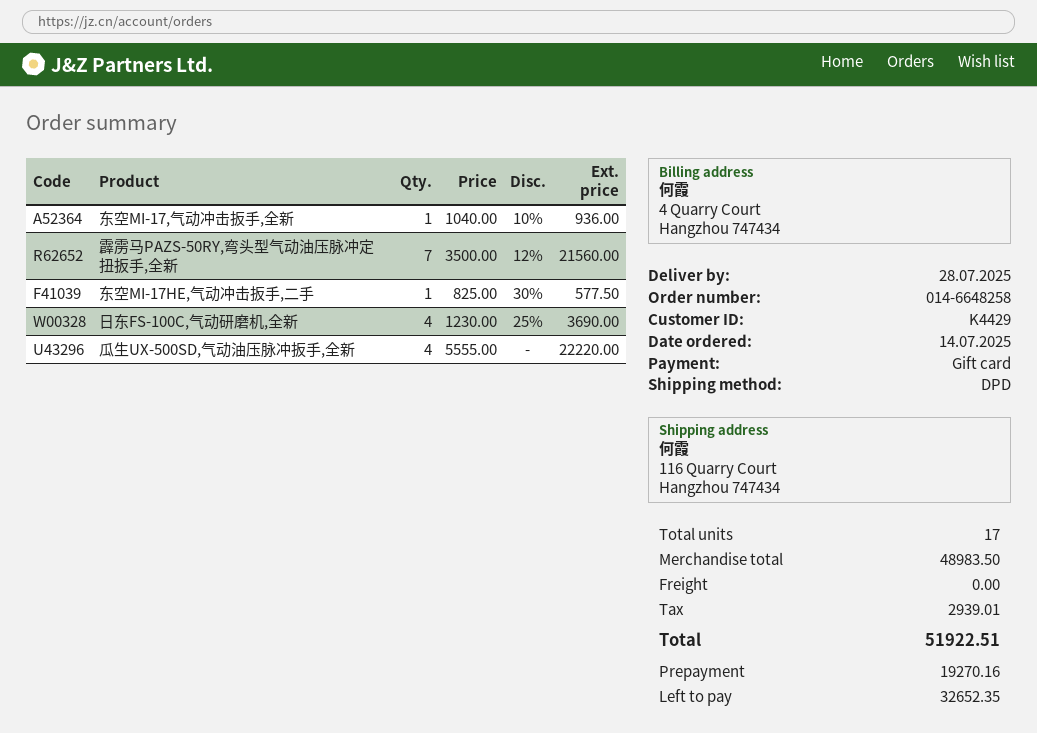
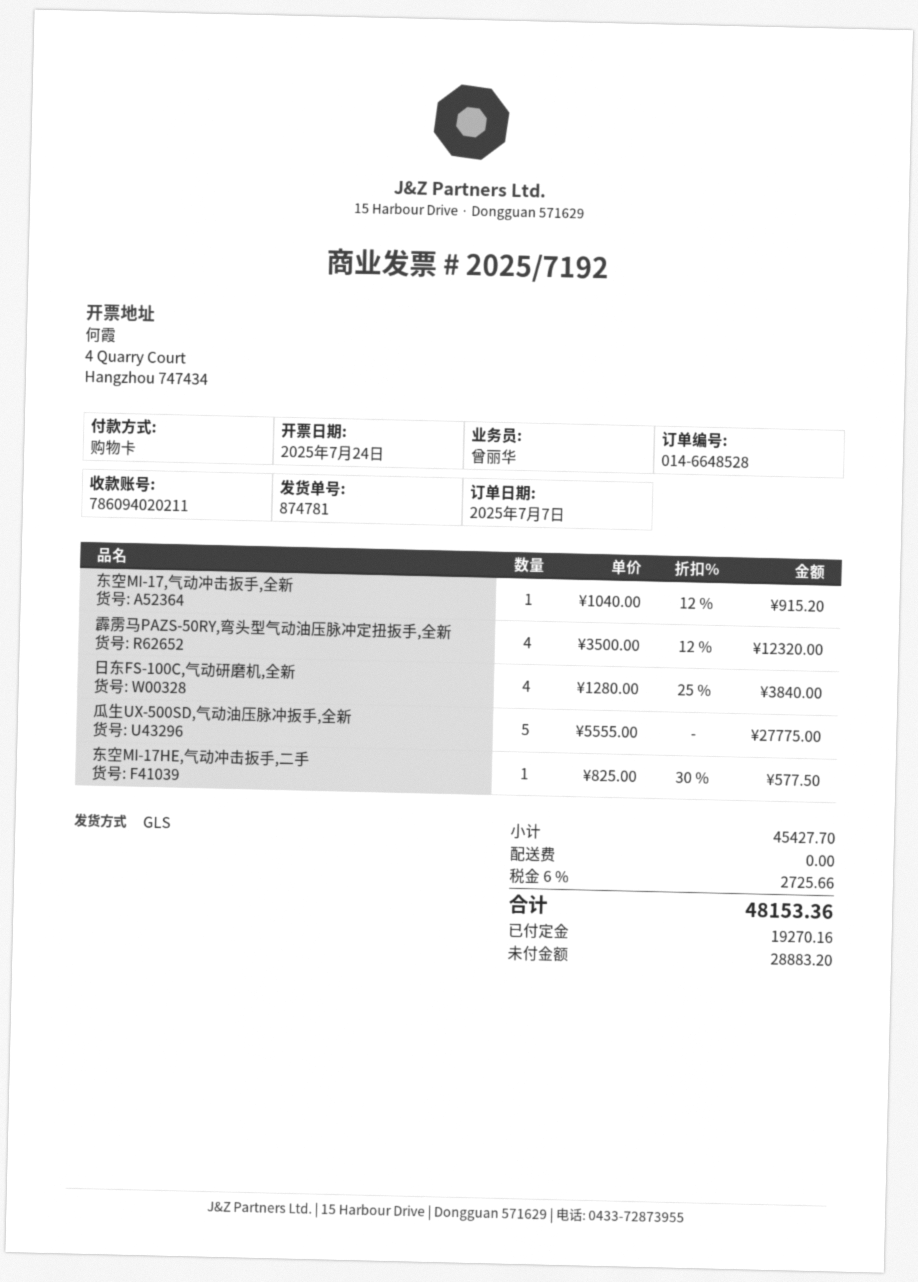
order number: 014-6648258 -> 014-6648528
order date: 2025-07-14 -> 2025-07-07
shipping method: DPD -> GLS
东空MI-17,气动冲击扳手,全新: 1 x 1040.00 - 10% = 936.00 -> 1 x 1040.00 - 12% = 915.20
霹雳马PAZS-50RY,弯头型气动油压脉冲定扭扳手,全新: 7 x 3500.00 - 12% = 21560.00 -> 4 x 3500.00 - 12% = 12320.00
日东FS-100C,气动研磨机,全新: 4 x 1230.00 - 25% = 3690.00 -> 4 x 1280.00 - 25% = 3840.00
瓜生UX-500SD,气动油压脉冲扳手,全新: 4 x 5555.00 = 22220.00 -> 5 x 5555.00 = 27775.00
subtotal: 48983.50 -> 45427.70
tax: 2939.01 -> 2725.66
total: 51922.51 -> 48153.36
balance: 32652.35 -> 28883.20

